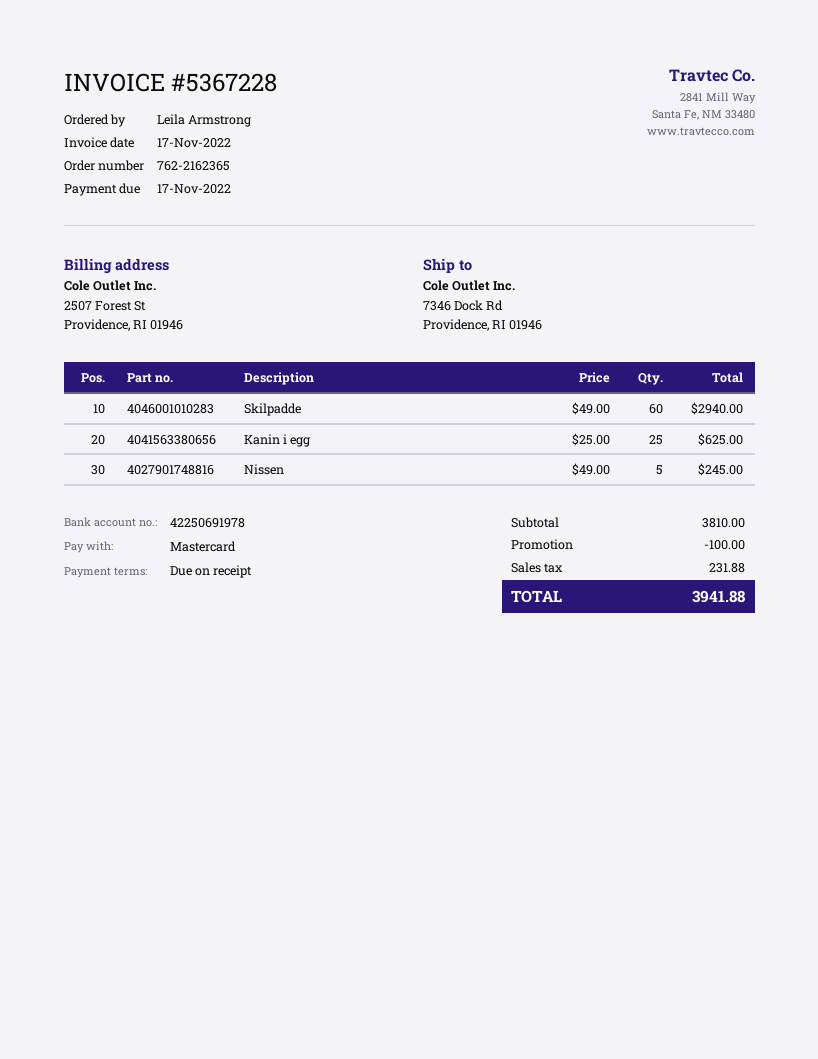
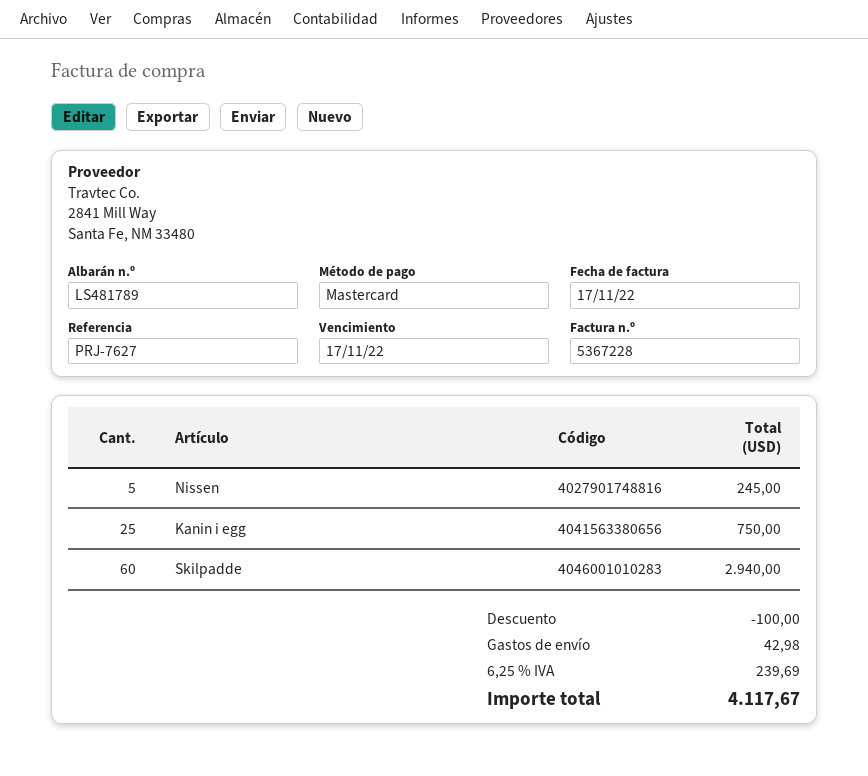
Kanin i egg: 25 for 625.00 -> 25 for 750.00
shipping: none -> 42.98
tax: 231.88 -> 239.69
total: 3941.88 -> 4117.67

